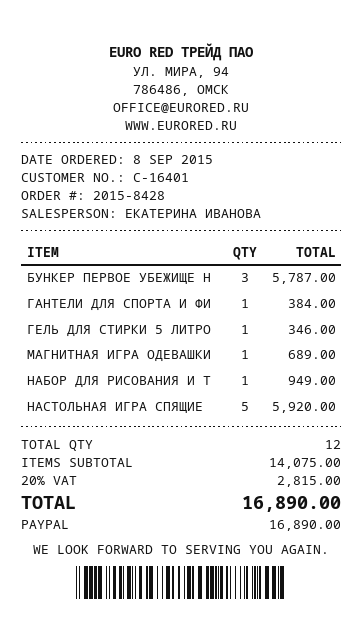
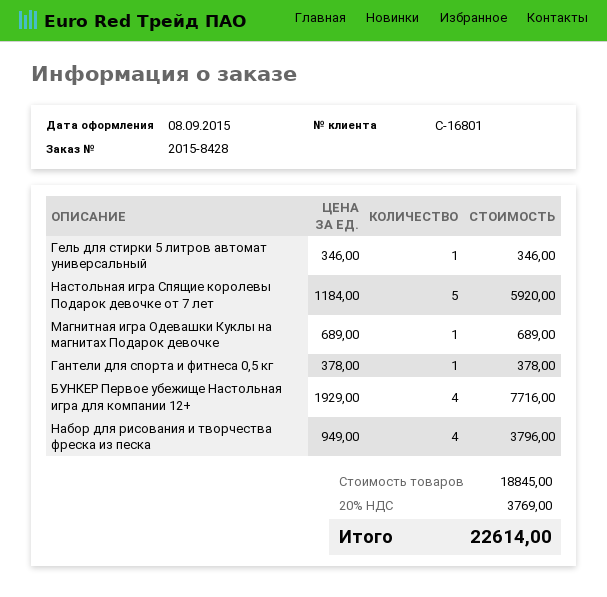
customer number: C-16401 -> C-16801
БУНКЕР ПЕРВОЕ УБЕЖИЩЕ Н: 3 for 5787.00 -> 4 for 7716.00
ГАНТЕЛИ ДЛЯ СПОРТА И ФИ: 1 for 384.00 -> 1 for 378.00
НАБОР ДЛЯ РИСОВАНИЯ И Т: 1 for 949.00 -> 4 for 3796.00
subtotal: 14075.00 -> 18845.00
tax: 20% = 2815.00 -> 20% = 3769.00
total: 16890.00 -> 22614.00

